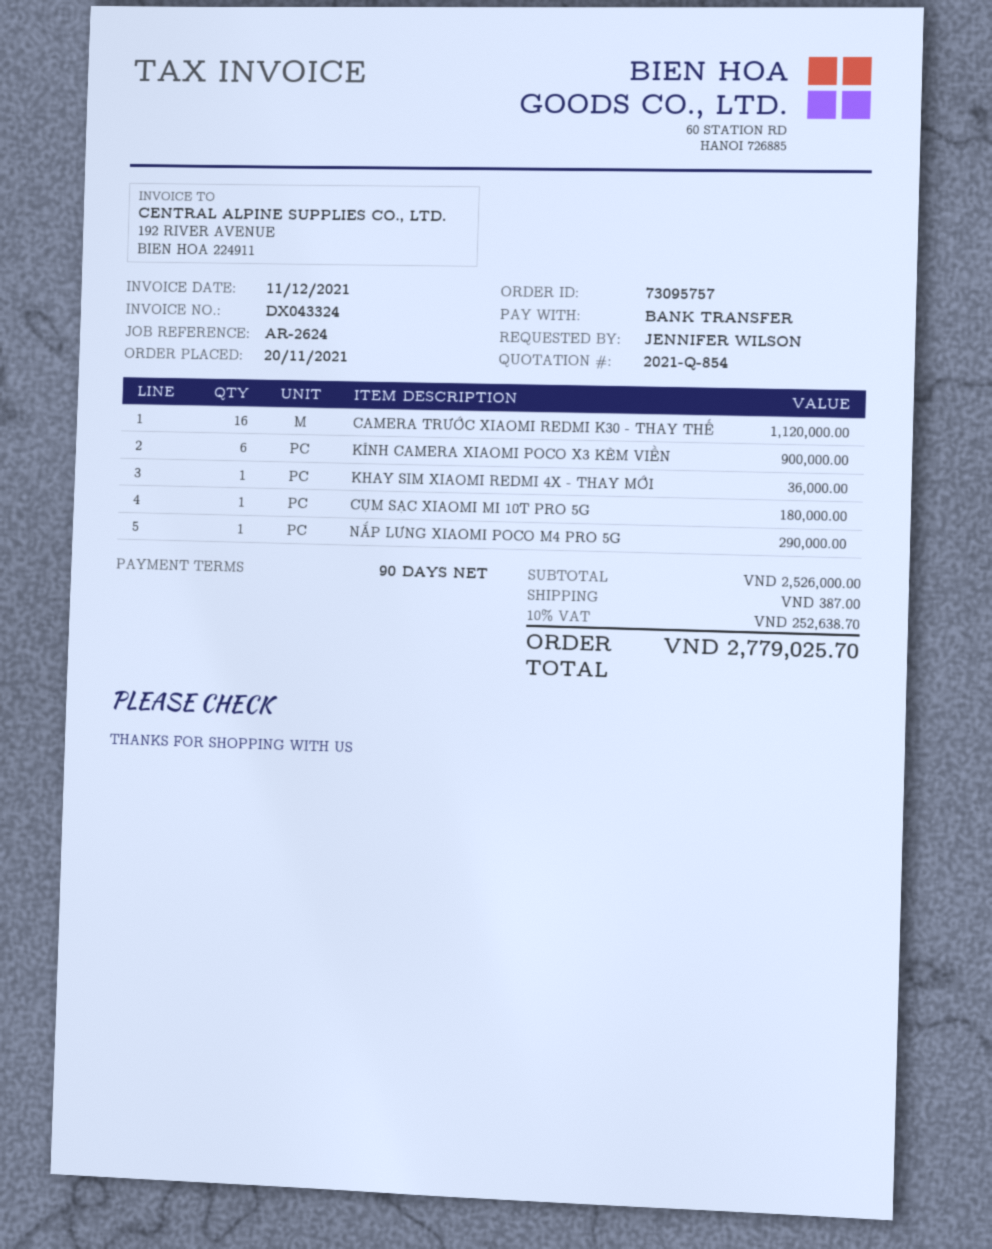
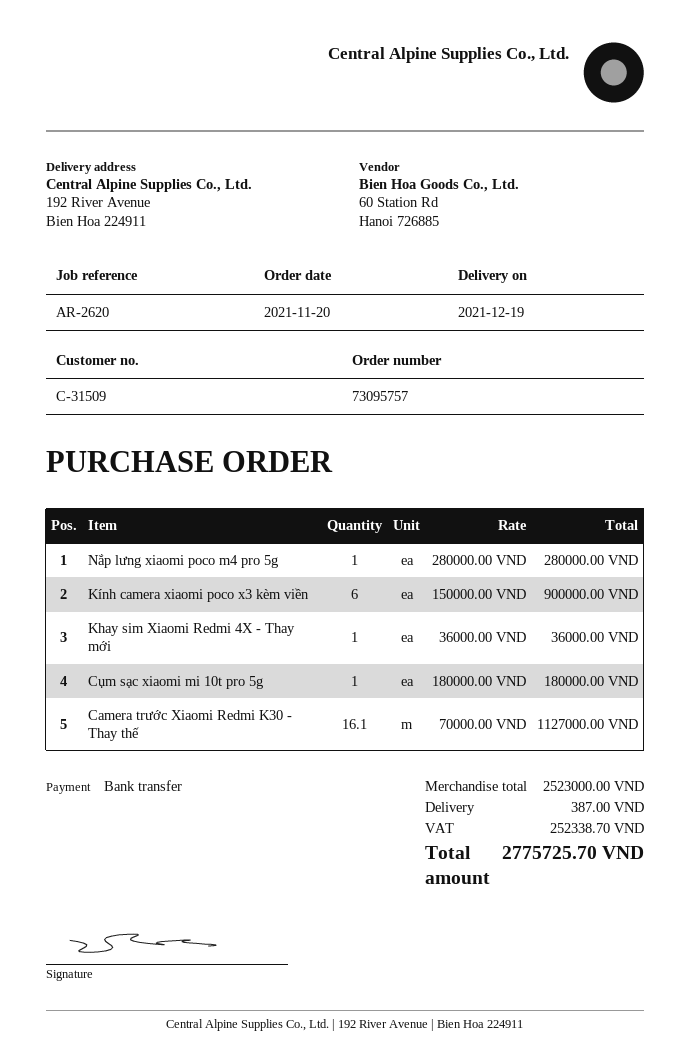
reference: AR-2624 -> AR-2620
CAMERA TRƯỚC XIAOMI REDMI K30 - THAY THẾ: 16 for 1120000.00 -> 16.1 for 1127000.00
NẮP LƯNG XIAOMI POCO M4 PRO 5G: 1 for 290000.00 -> 1 for 280000.00
subtotal: 2526000.00 -> 2523000.00
tax: 252638.70 -> 252338.70
total: 2779025.70 -> 2775725.70

